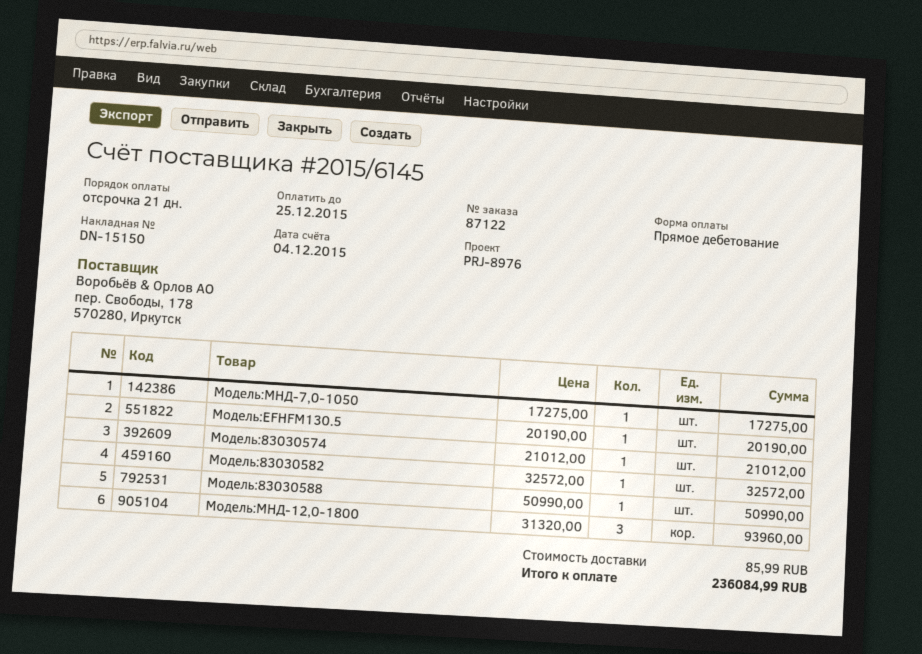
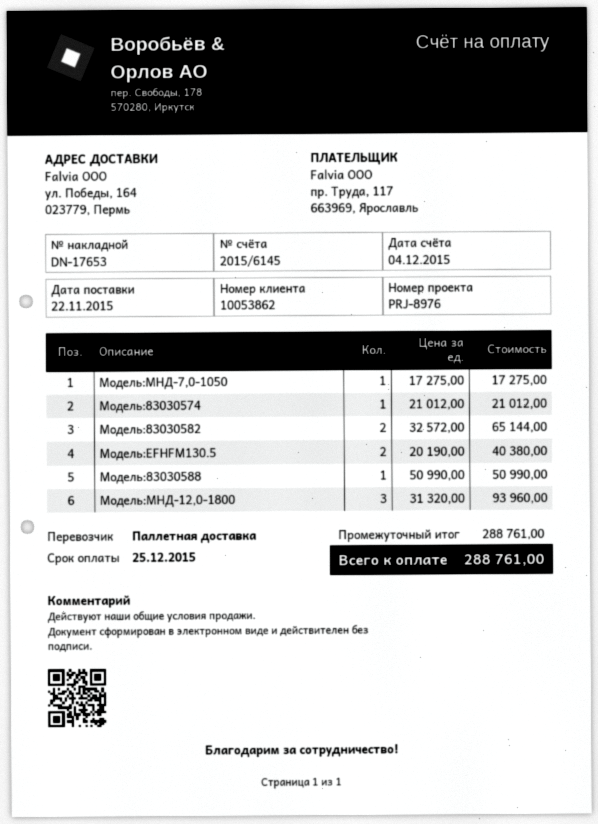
delivery note number: DN-15150 -> DN-17653
Модель:EFHFM130.5: 1 x 20190.00 = 20190.00 -> 2 x 20190.00 = 40380.00
Модель:83030582: 1 x 32572.00 = 32572.00 -> 2 x 32572.00 = 65144.00
shipping: 85.99 -> none
total: 236084.99 -> 288761.00

